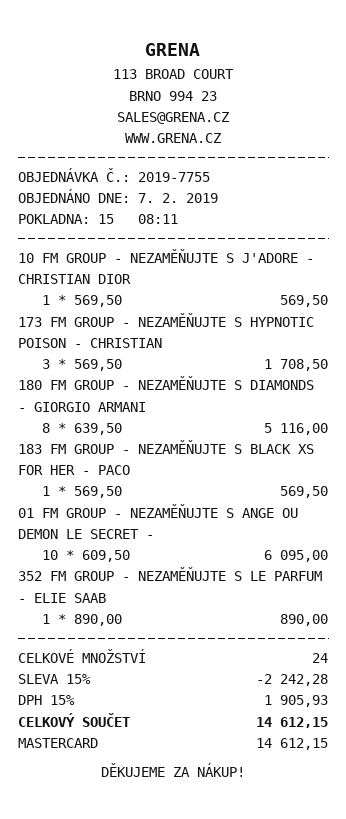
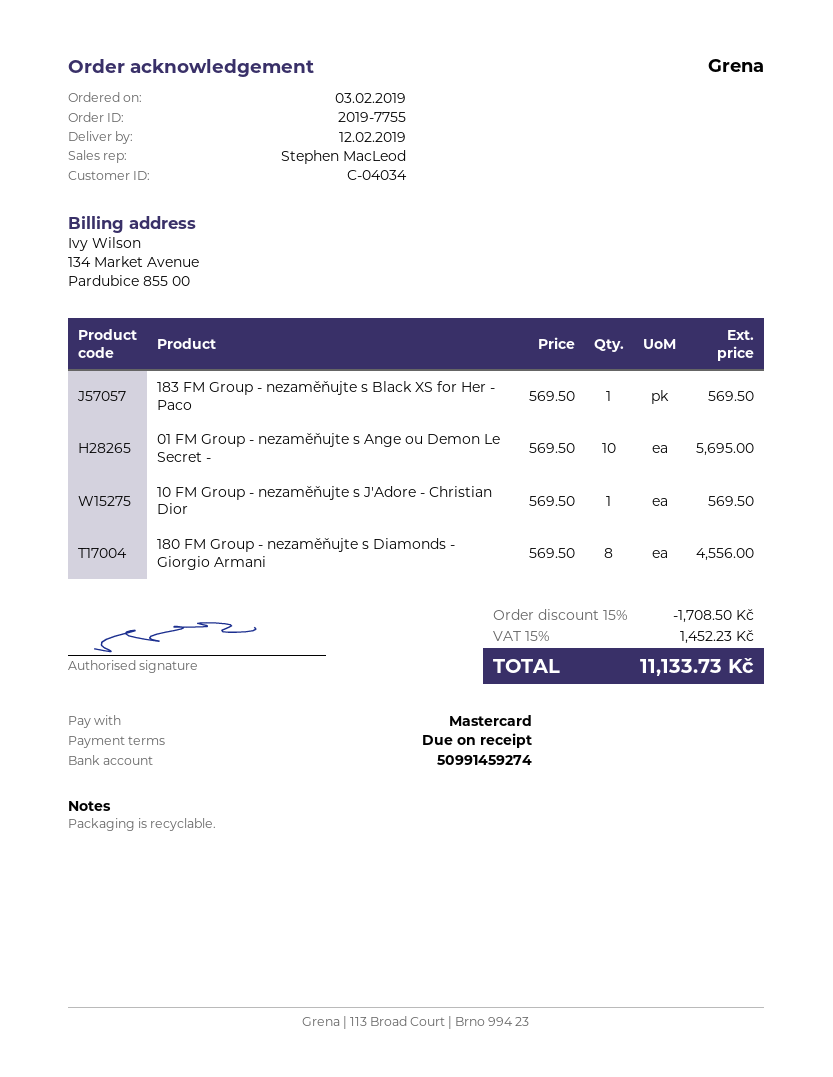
order date: 2019-02-07 -> 2019-02-03
173 FM GROUP - NEZAMĚŇUJTE S HYPNOTIC POISON - CHRISTIAN: 3 x 569.50 = 1708.50 -> none
180 FM GROUP - NEZAMĚŇUJTE S DIAMONDS - GIORGIO ARMANI: 8 x 639.50 = 5116.00 -> 8 x 569.50 = 4556.00
01 FM GROUP - NEZAMĚŇUJTE S ANGE OU DEMON LE SECRET -: 10 x 609.50 = 6095.00 -> 10 x 569.50 = 5695.00
352 FM GROUP - NEZAMĚŇUJTE S LE PARFUM - ELIE SAAB: 1 x 890.00 = 890.00 -> none
discount: 15% = 2242.28 -> 15% = 1708.50
tax: 15% = 1905.93 -> 15% = 1452.23
total: 14612.15 -> 11133.73

